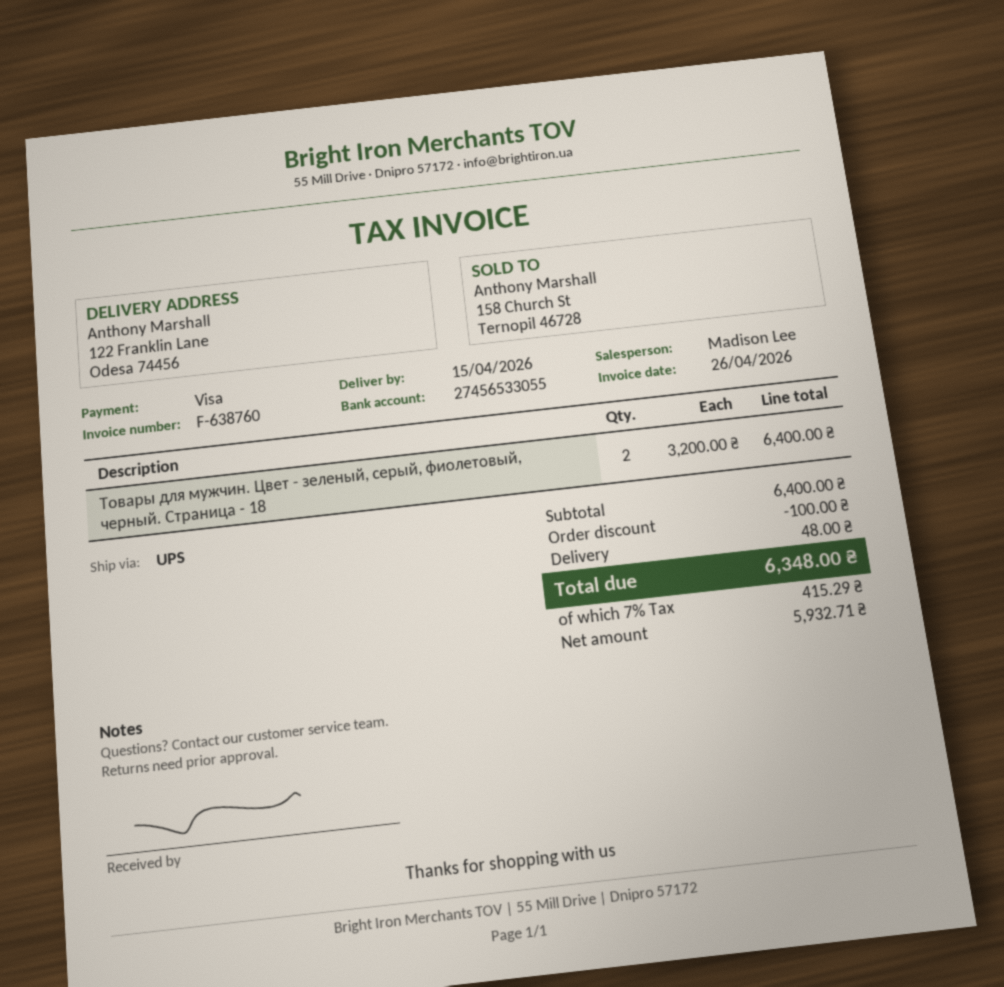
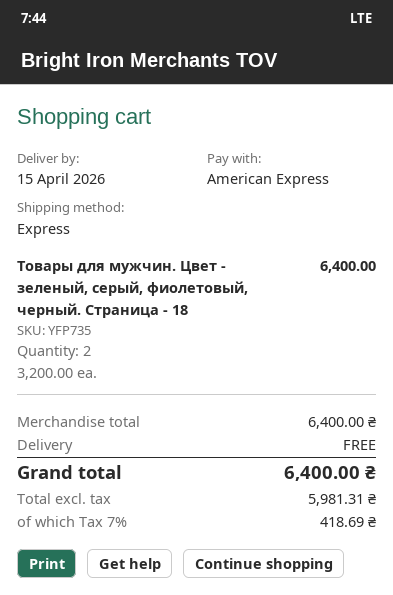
payment method: Visa -> American Express
shipping method: UPS -> express
discount: 100.00 -> none
shipping: 48.00 -> 0.00
net: 5932.71 -> 5981.31
tax: 7% = 415.29 -> 7% = 418.69
total: 6348.00 -> 6400.00

